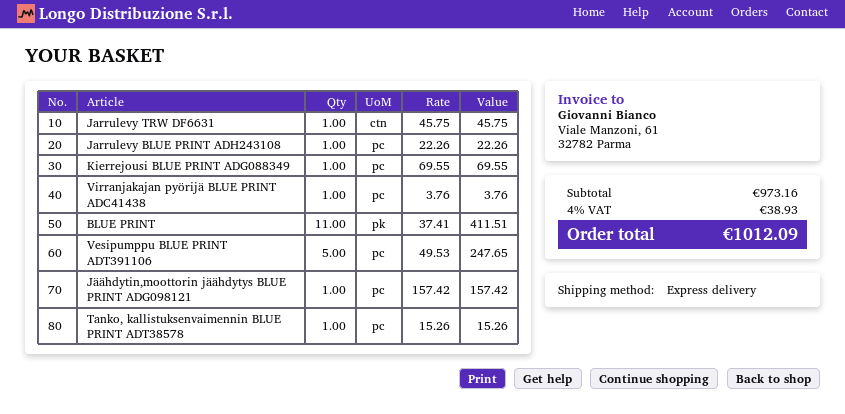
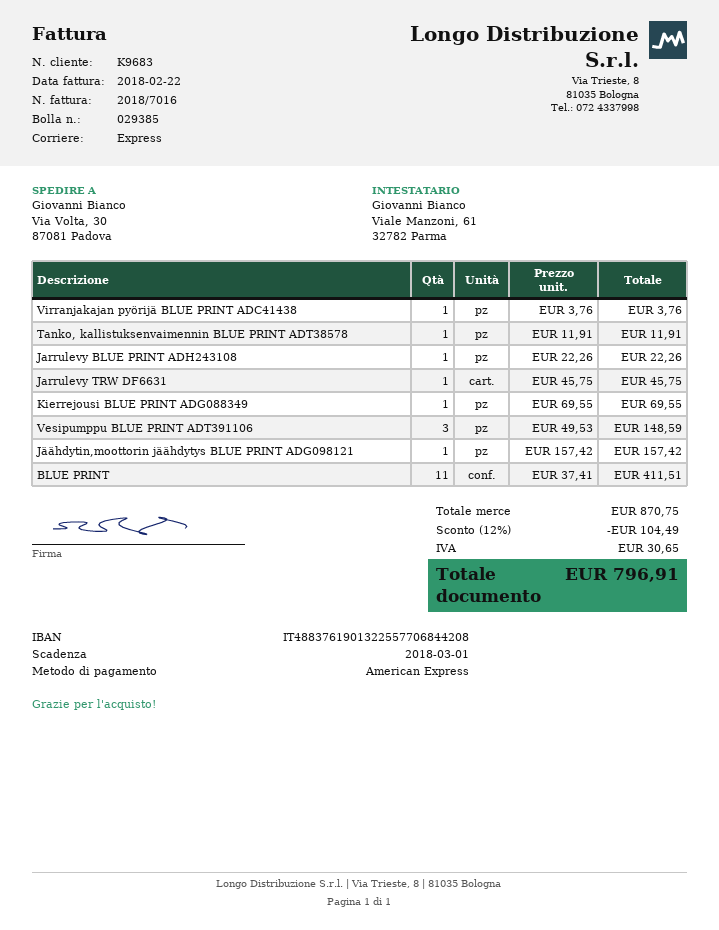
Vesipumppu BLUE PRINT ADT391106: 5 x 49.53 = 247.65 -> 3 x 49.53 = 148.59
Tanko, kallistuksenvaimennin BLUE PRINT ADT38578: 1 x 15.26 = 15.26 -> 1 x 11.91 = 11.91
subtotal: 973.16 -> 870.75
discount: none -> 12% = 104.49
tax: 38.93 -> 30.65
total: 1012.09 -> 796.91

